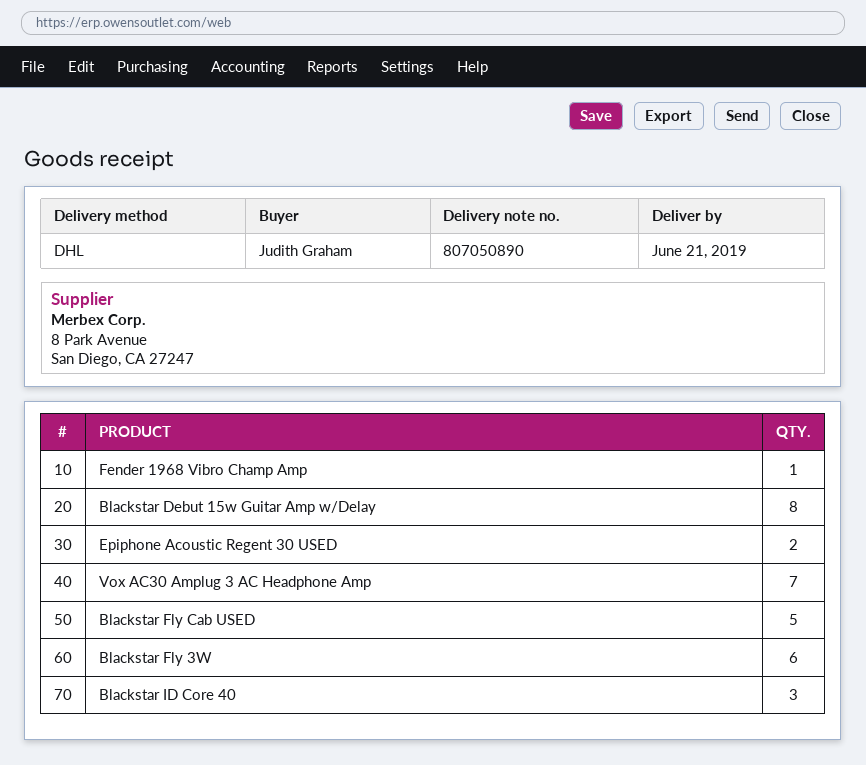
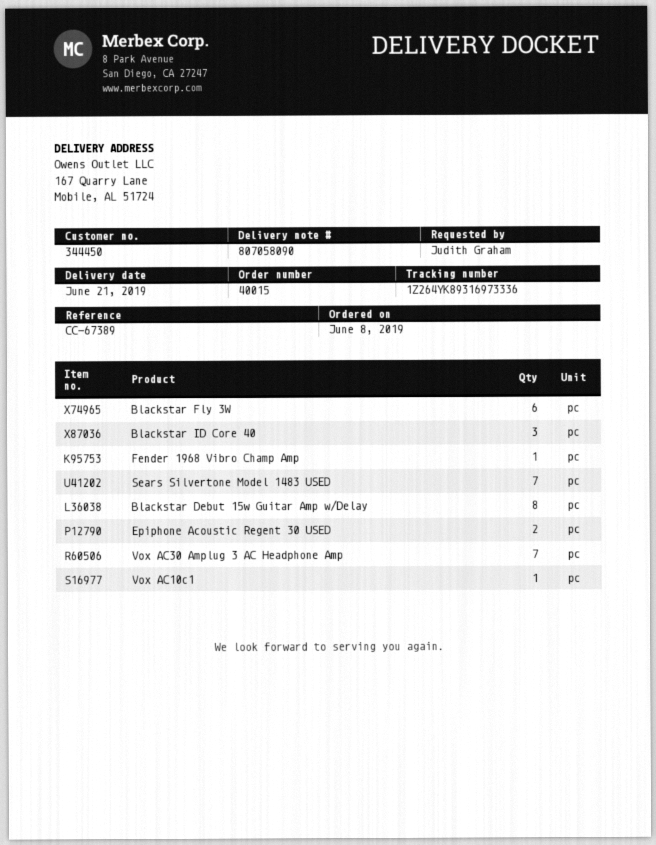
delivery note number: 807050890 -> 807058090
Blackstar Fly Cab USED: 5 -> none
Sears Silvertone Model 1483 USED: none -> 7
Vox AC10c1: none -> 1

